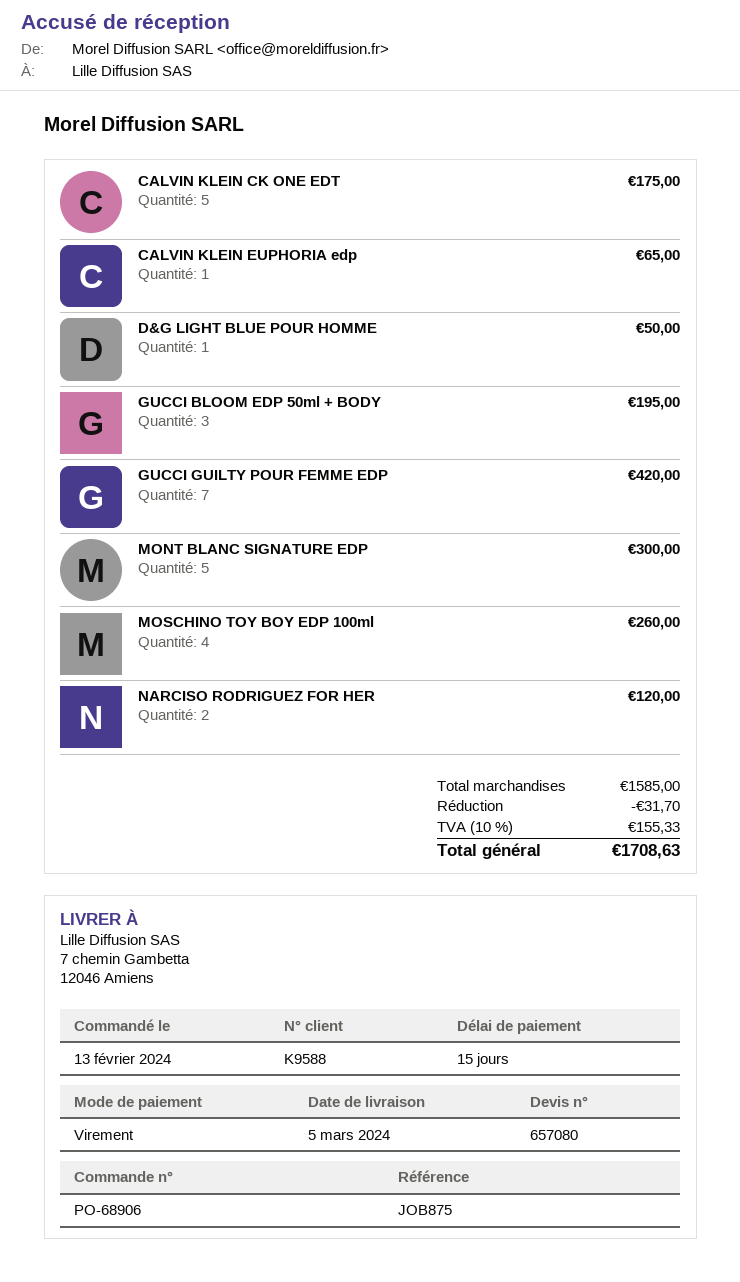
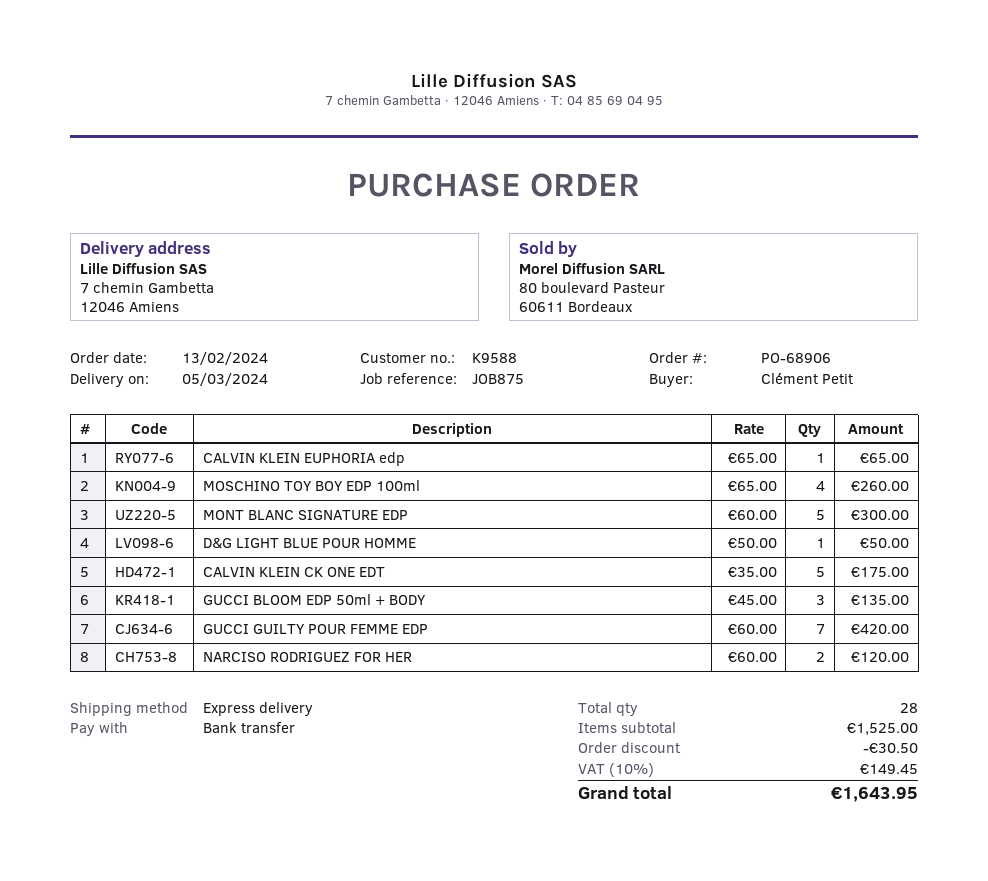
GUCCI BLOOM EDP 50ml + BODY: 3 for 195.00 -> 3 for 135.00
subtotal: 1585.00 -> 1525.00
discount: 31.70 -> 30.50
tax: 10% = 155.33 -> 10% = 149.45
total: 1708.63 -> 1643.95

